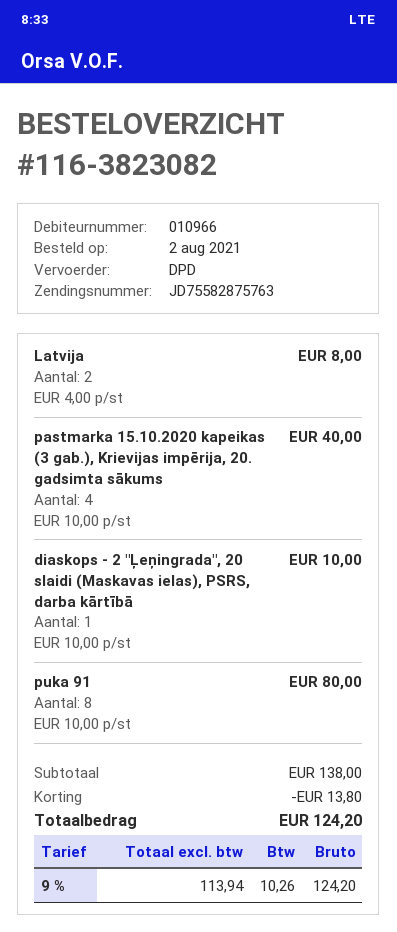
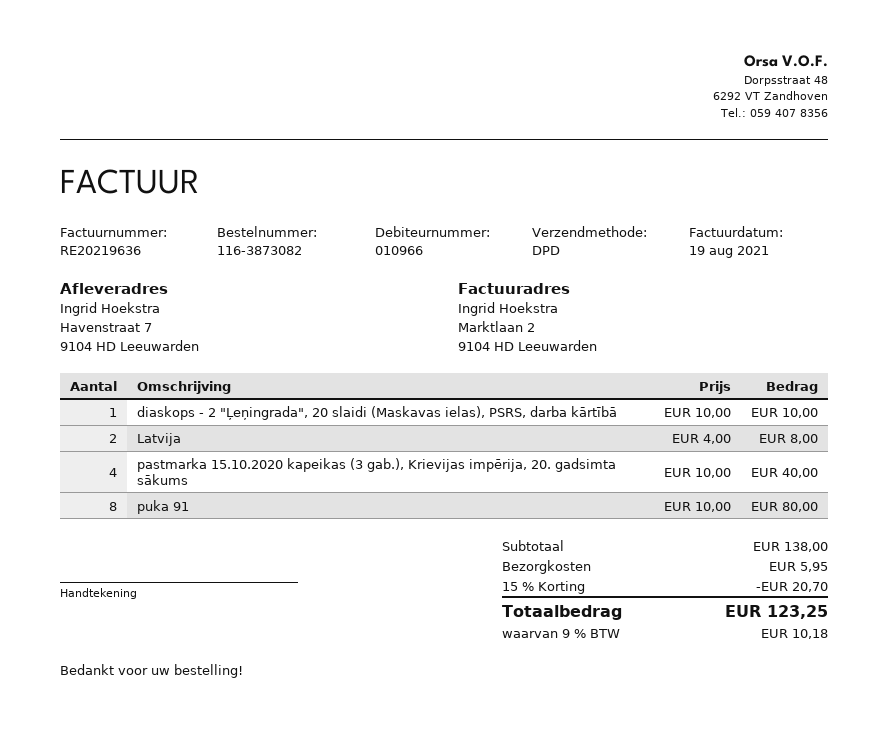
order number: 116-3823082 -> 116-3873082
discount: 13.80 -> 20.70
shipping: none -> 5.95
tax: 9% = 10.26 -> 9% = 10.18
total: 124.20 -> 123.25

